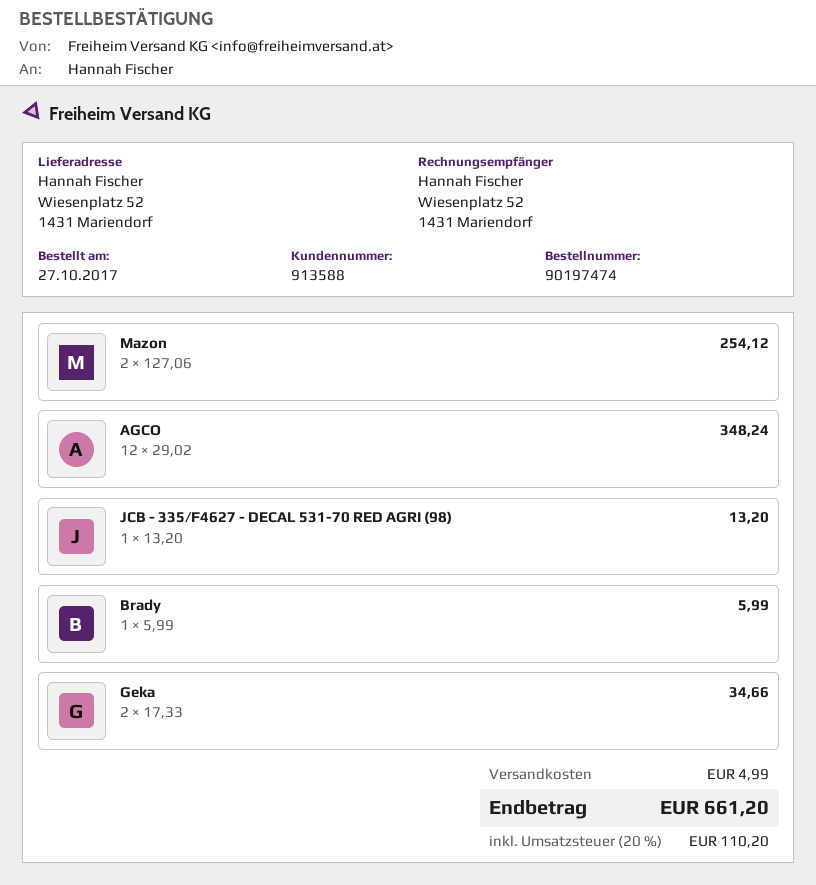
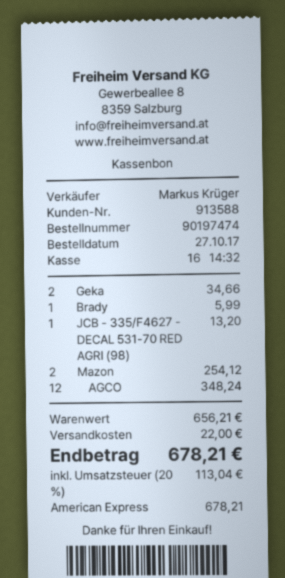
shipping: 4.99 -> 22.00
tax: 20% = 110.20 -> 20% = 113.04
total: 661.20 -> 678.21

